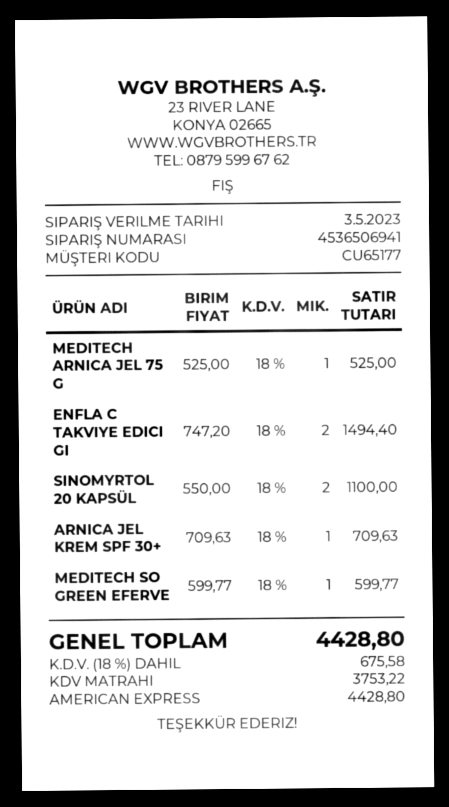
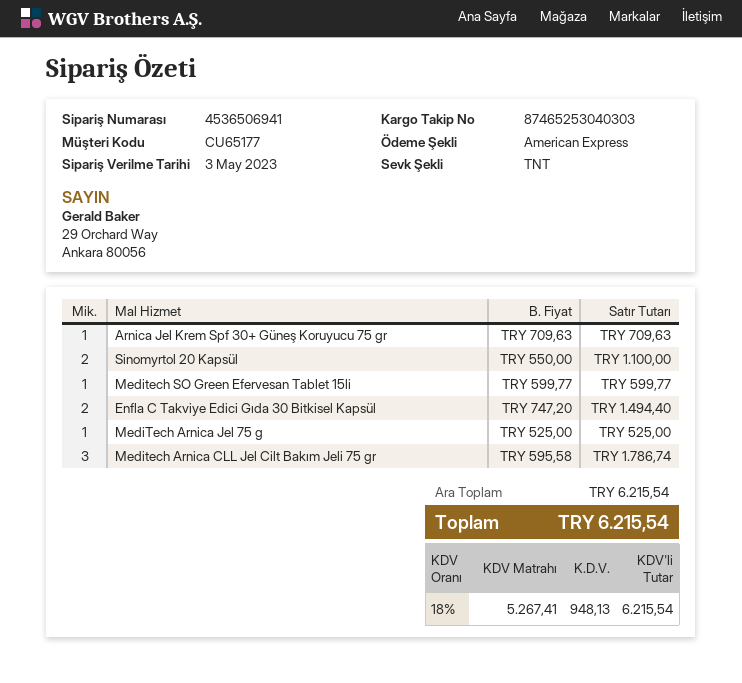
Meditech Arnica CLL Jel Cilt Bakım Jeli 75 gr: none -> 3 x 595.58 = 1786.74
net: 3753.22 -> 5267.41
tax: 18% = 675.58 -> 18% = 948.13
total: 4428.80 -> 6215.54

